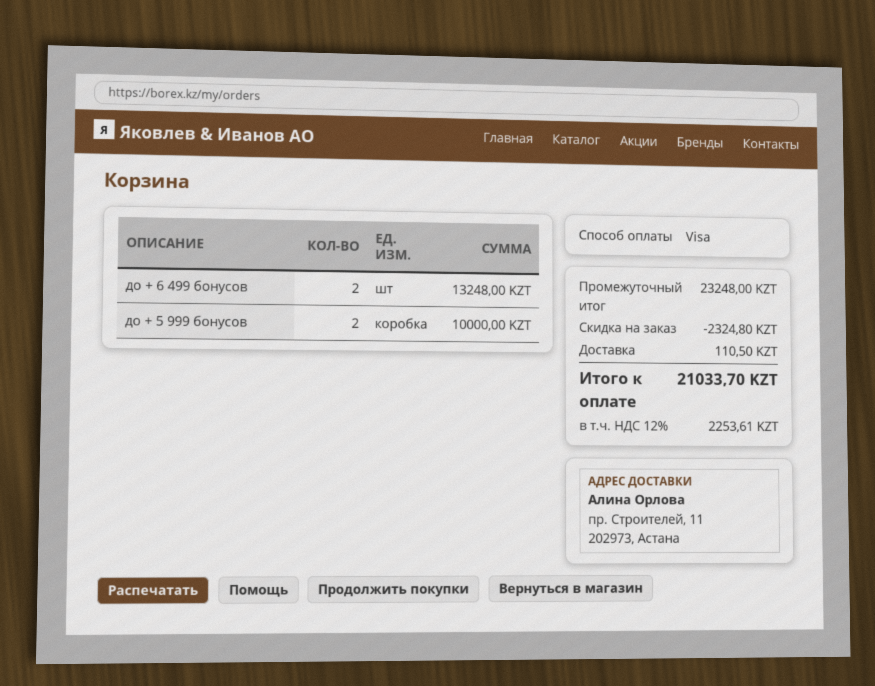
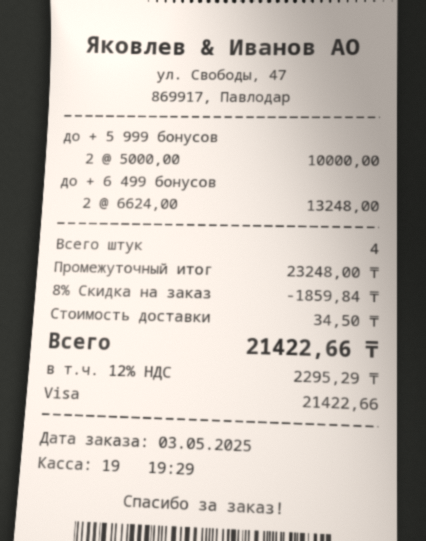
discount: 2324.80 -> 1859.84
shipping: 110.50 -> 34.50
tax: 12% = 2253.61 -> 12% = 2295.29
total: 21033.70 -> 21422.66

